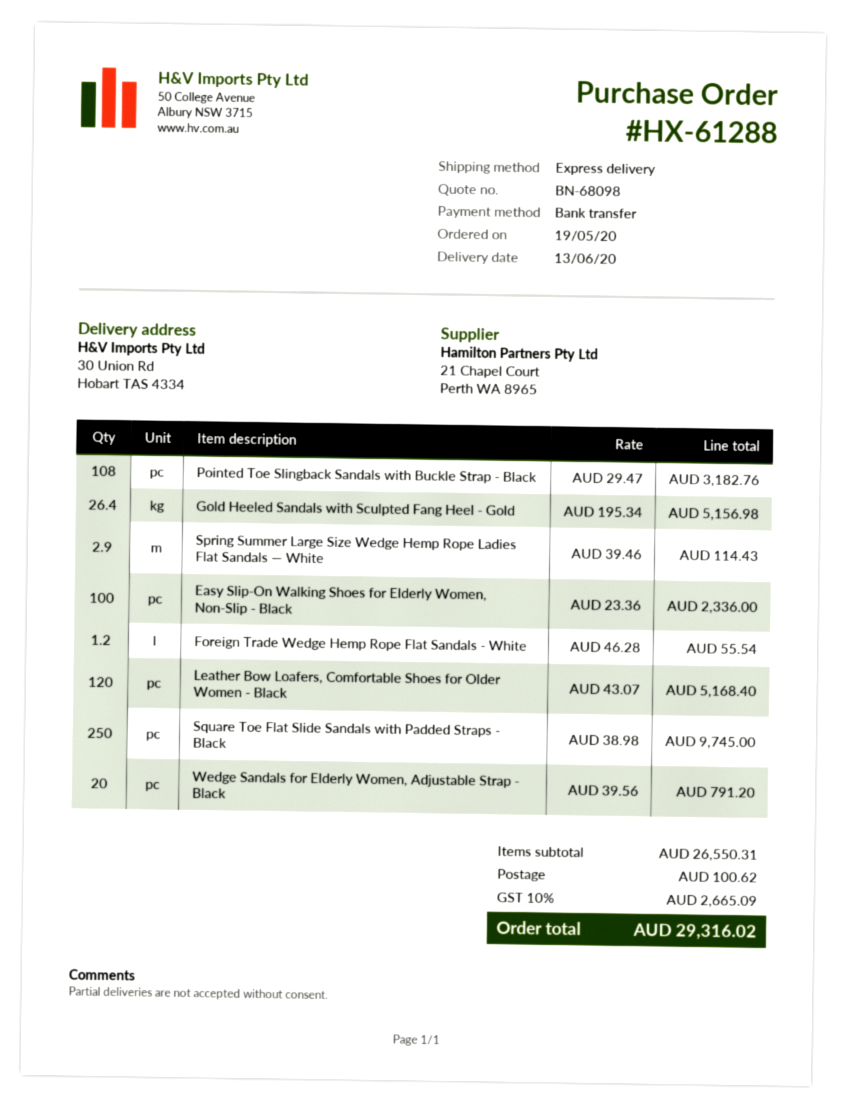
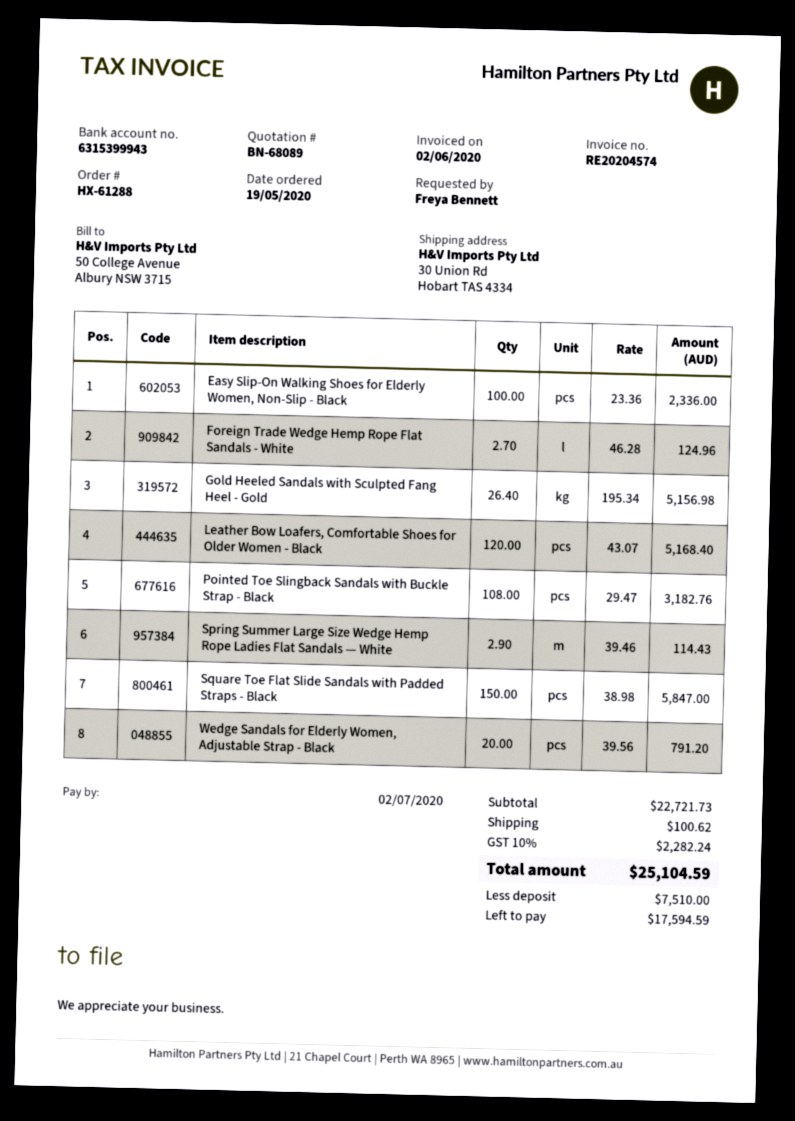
quote number: BN-68098 -> BN-68089
Foreign Trade Wedge Hemp Rope Flat Sandals - White: 1.2 x 46.28 = 55.54 -> 2.7 x 46.28 = 124.96
Square Toe Flat Slide Sandals with Padded Straps - Black: 250 x 38.98 = 9745.00 -> 150 x 38.98 = 5847.00
subtotal: 26550.31 -> 22721.73
tax: 10% = 2665.09 -> 10% = 2282.24
total: 29316.02 -> 25104.59

